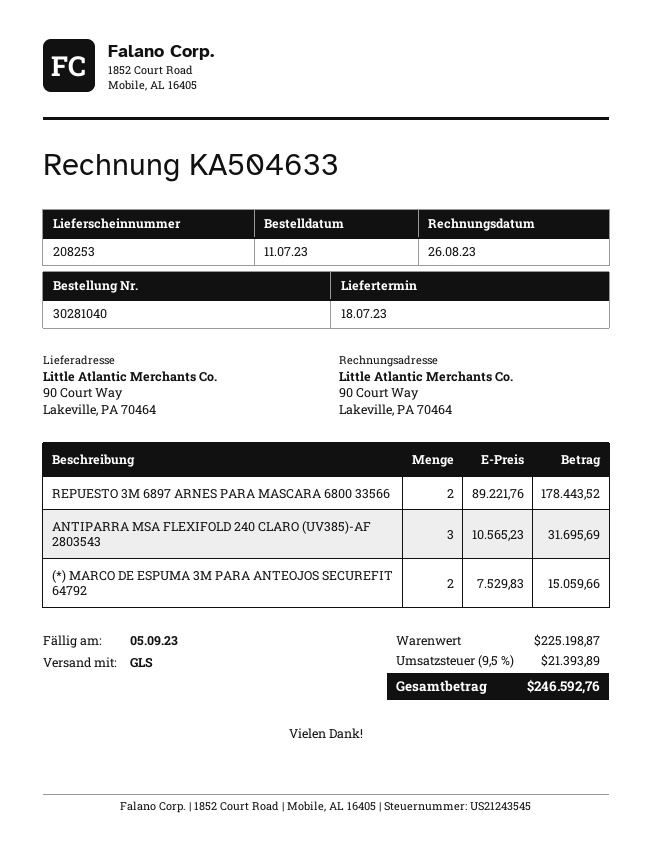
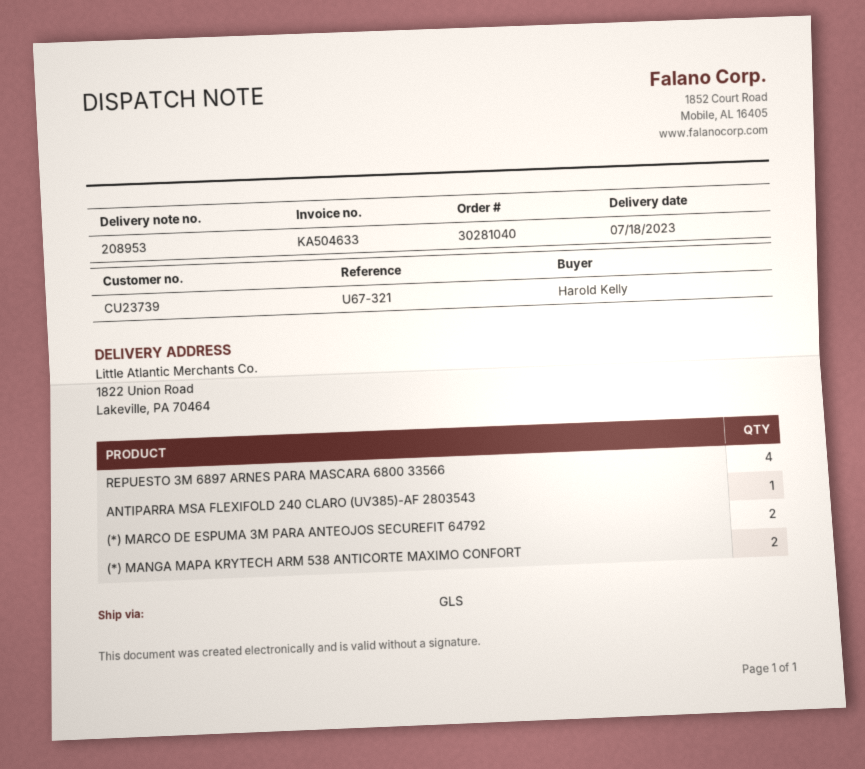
delivery note number: 208253 -> 208953
ship to: 90 Court Way, Lakeville, PA 70464 -> 1822 Union Road, Lakeville, PA 70464
REPUESTO 3M 6897 ARNES PARA MASCARA 6800 33566: 2 -> 4
ANTIPARRA MSA FLEXIFOLD 240 CLARO (UV385)-AF 2803543: 3 -> 1
(*) MANGA MAPA KRYTECH ARM 538 ANTICORTE MAXIMO CONFORT: none -> 2

